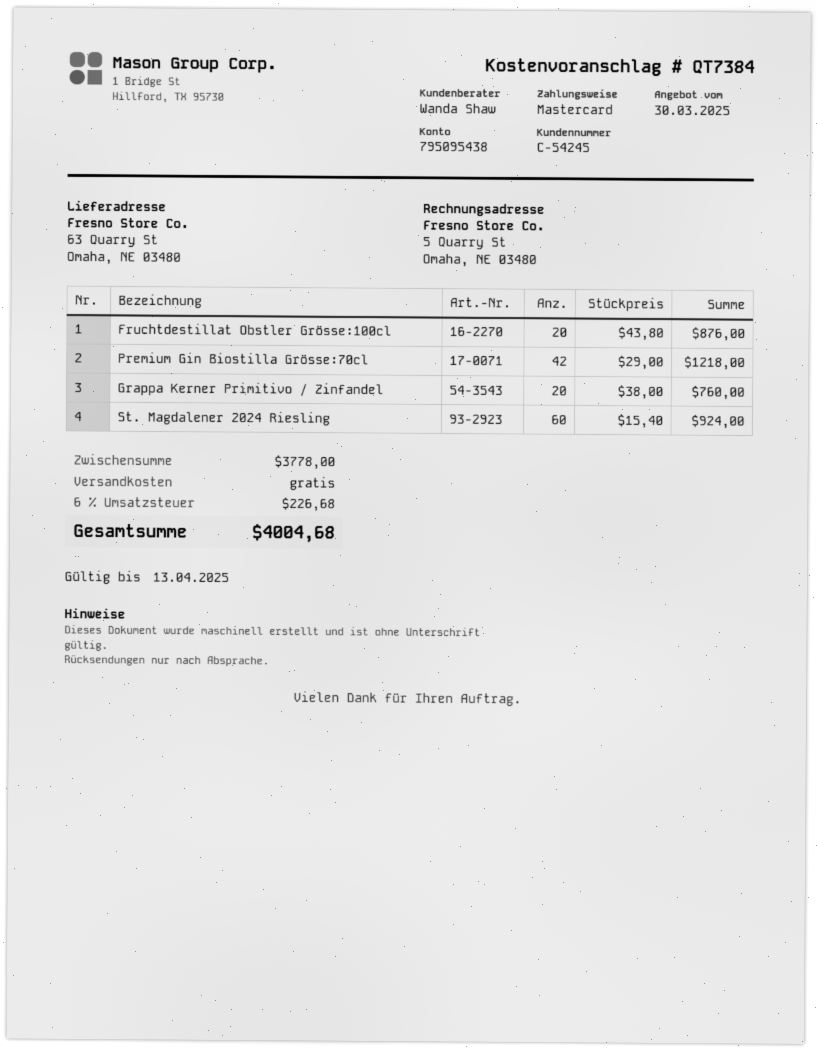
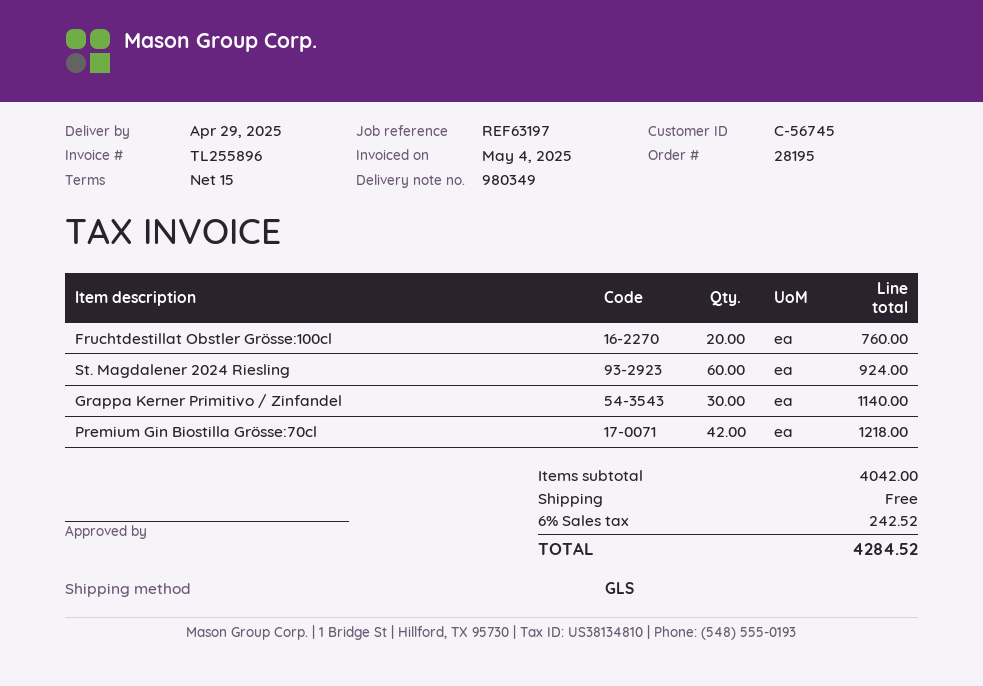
customer number: C-54245 -> C-56745
Fruchtdestillat Obstler Grösse:100cl: 20 for 876.00 -> 20 for 760.00
Grappa Kerner Primitivo / Zinfandel: 20 for 760.00 -> 30 for 1140.00
subtotal: 3778.00 -> 4042.00
tax: 6% = 226.68 -> 6% = 242.52
total: 4004.68 -> 4284.52

